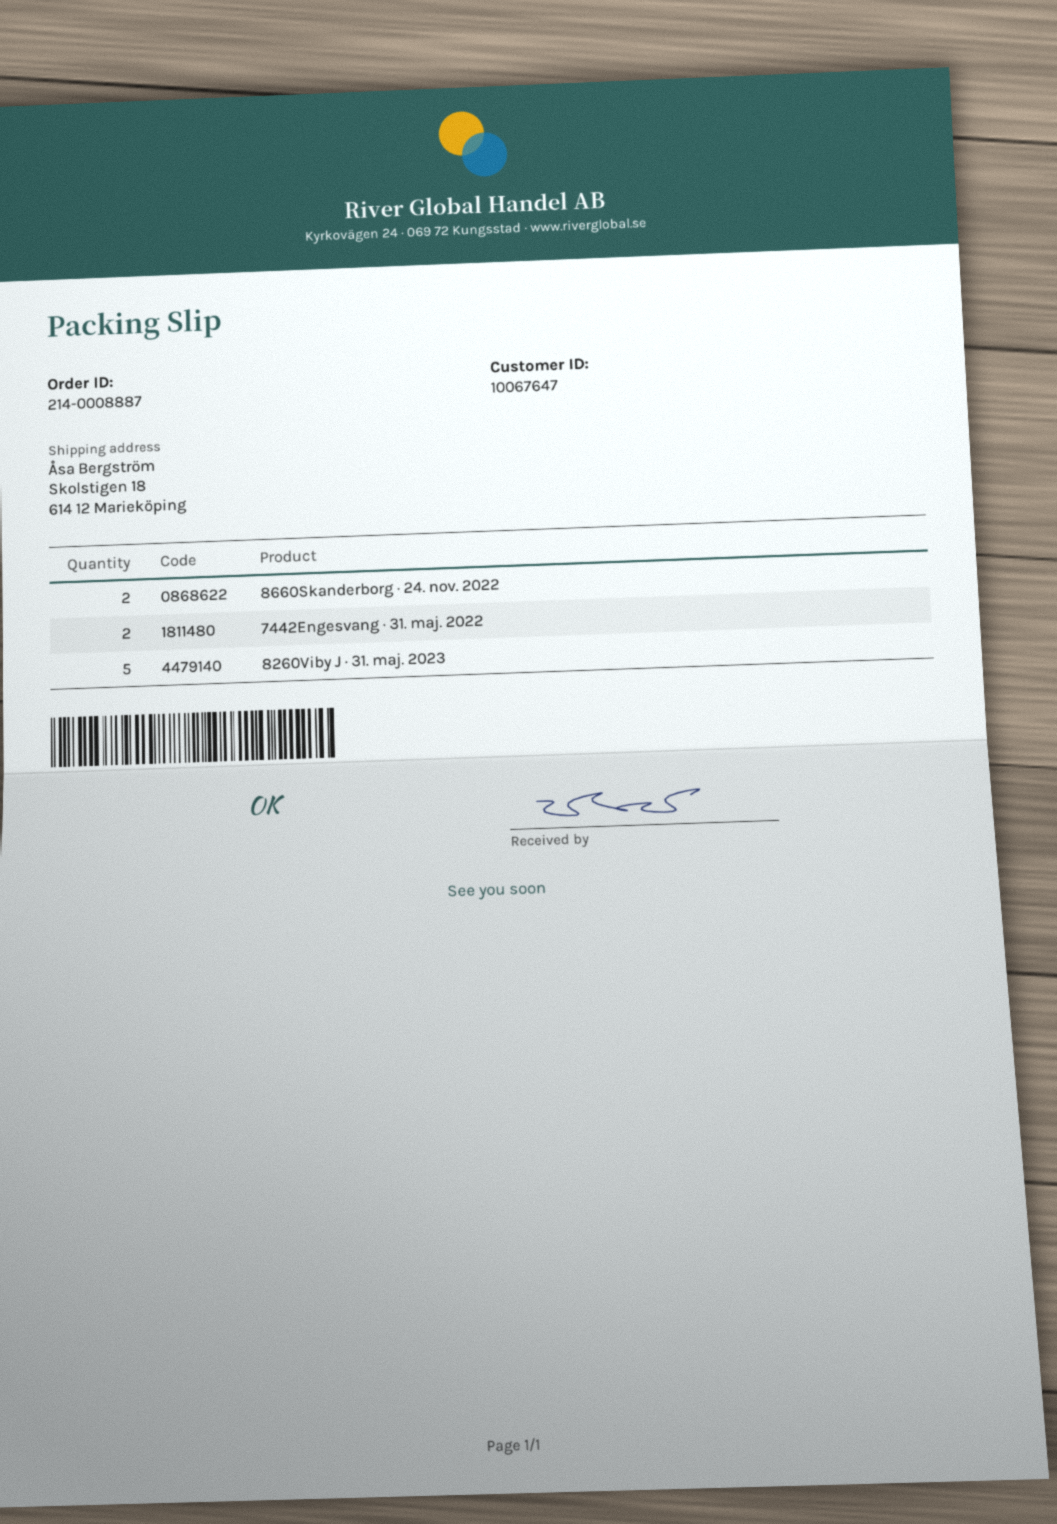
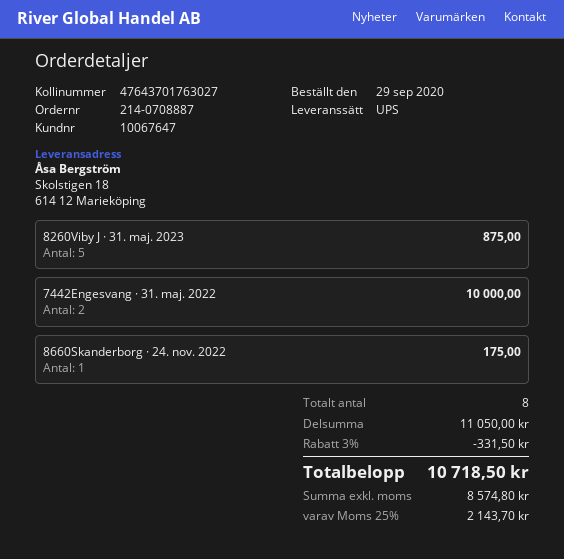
order number: 214-0008887 -> 214-0708887
8660Skanderborg · 24. nov. 2022: 2 -> 1

